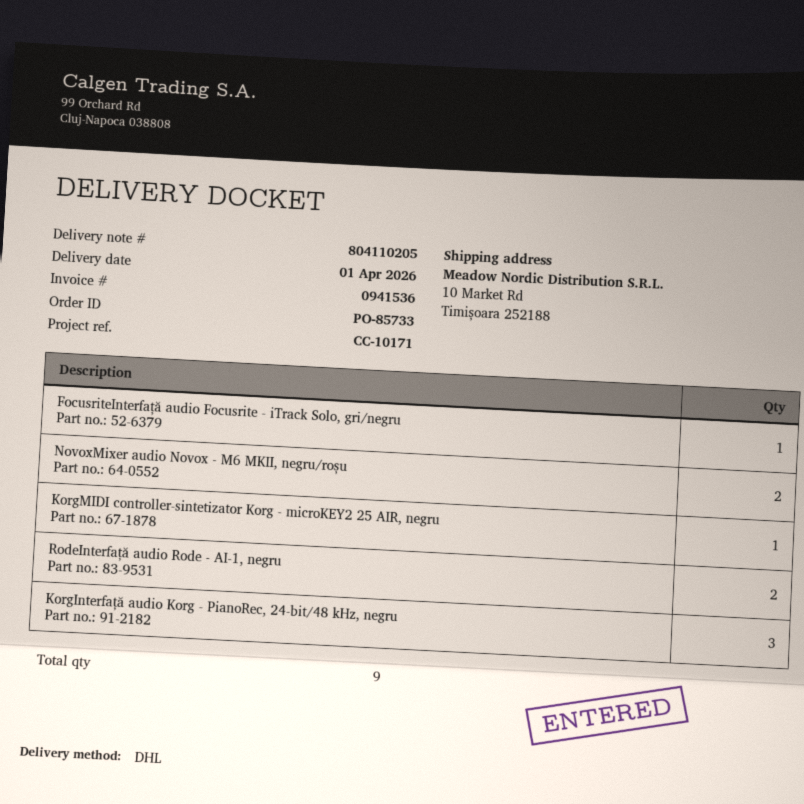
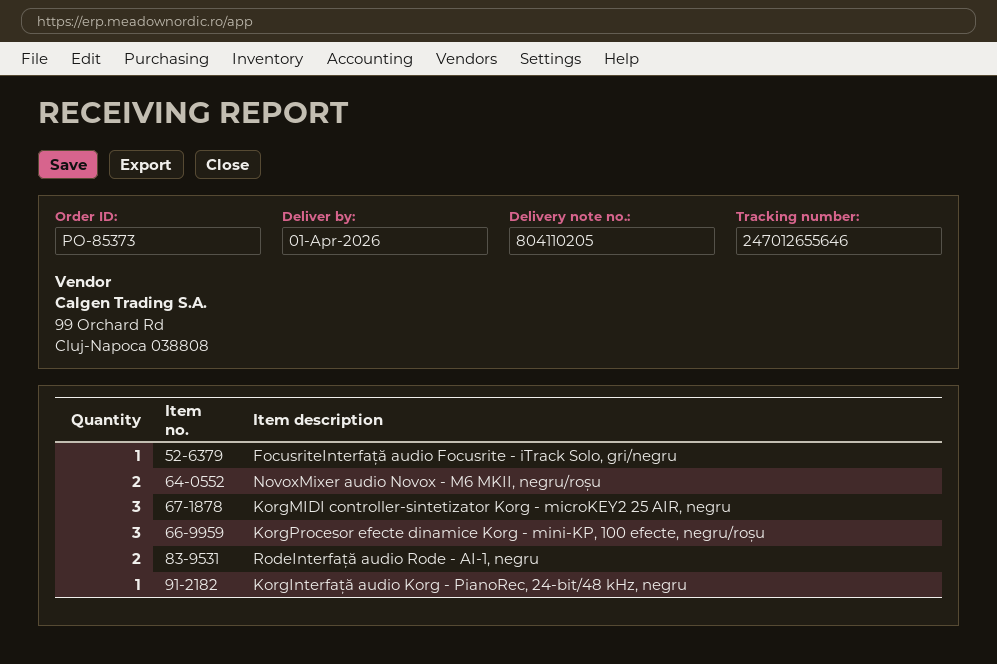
order number: PO-85733 -> PO-85373
KorgMIDI controller-sintetizator Korg - microKEY2 25 AIR, negru: 1 -> 3
KorgInterfață audio Korg - PianoRec, 24-bit/48 kHz, negru: 3 -> 1
KorgProcesor efecte dinamice Korg - mini-KP, 100 efecte, negru/roșu: none -> 3

